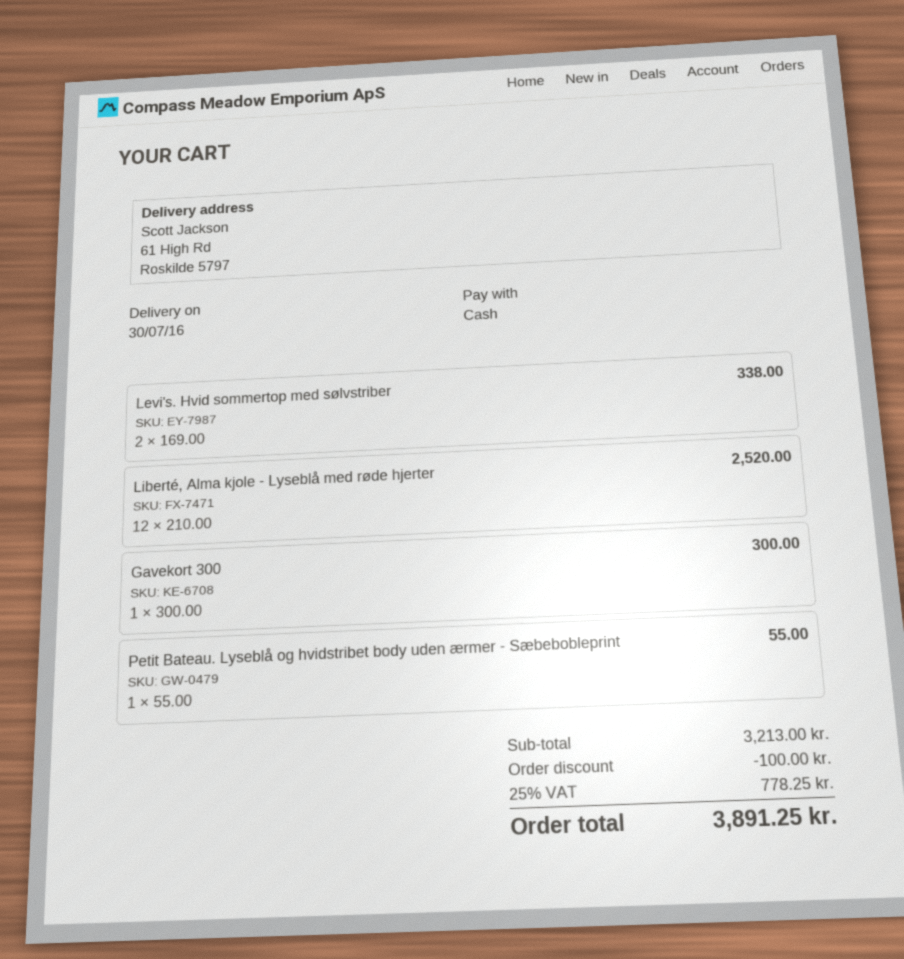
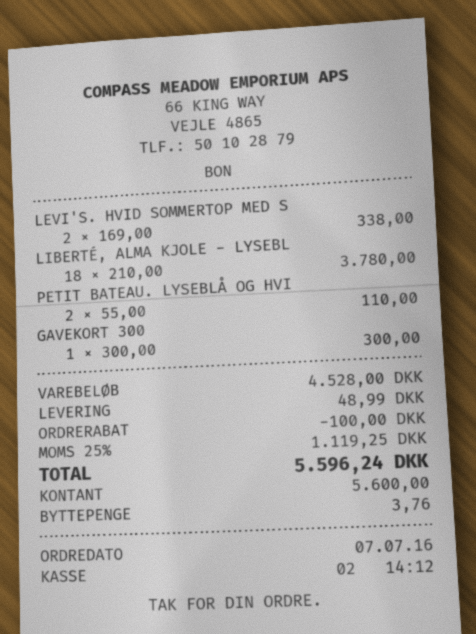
Liberté, Alma kjole - Lyseblå med røde hjerter: 12 x 210.00 = 2520.00 -> 18 x 210.00 = 3780.00
Petit Bateau. Lyseblå og hvidstribet body uden ærmer - Sæbebobleprint: 1 x 55.00 = 55.00 -> 2 x 55.00 = 110.00
subtotal: 3213.00 -> 4528.00
shipping: none -> 48.99
tax: 25% = 778.25 -> 25% = 1119.25
total: 3891.25 -> 5596.24

